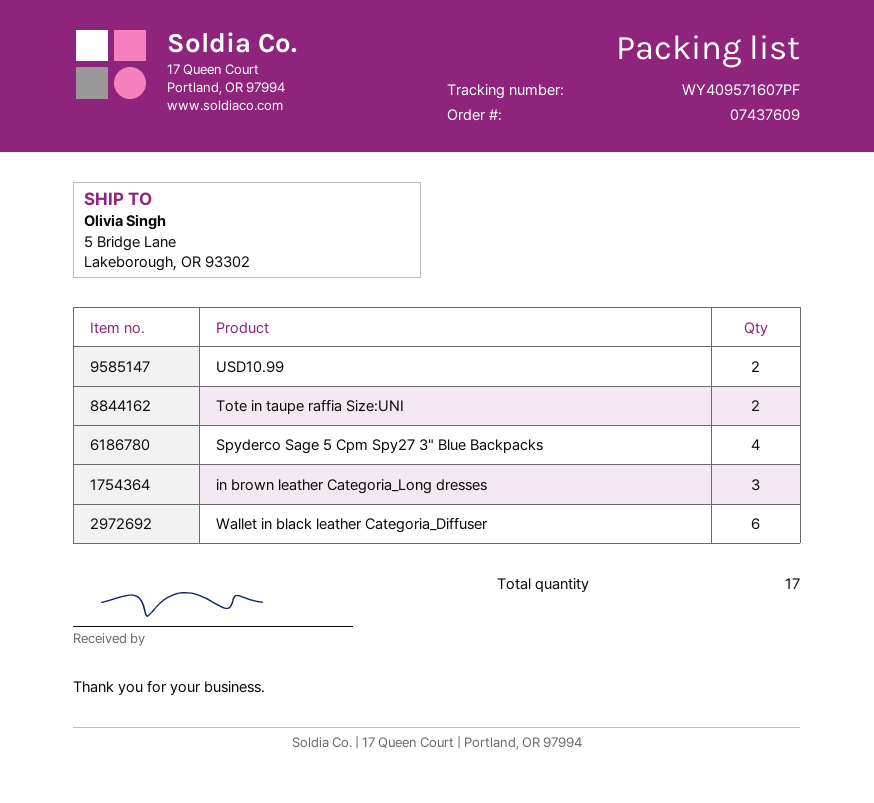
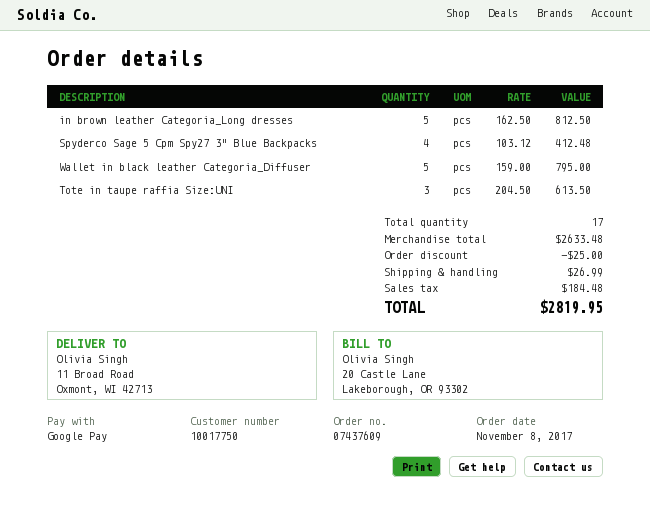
ship to: 5 Bridge Lane, Lakeborough, OR 93302 -> 11 Broad Road, Oxmont, WI 42713
USD10.99: 2 -> none
Tote in taupe raffia Size:UNI: 2 -> 3
in brown leather Categoria_Long dresses: 3 -> 5
Wallet in black leather Categoria_Diffuser: 6 -> 5

